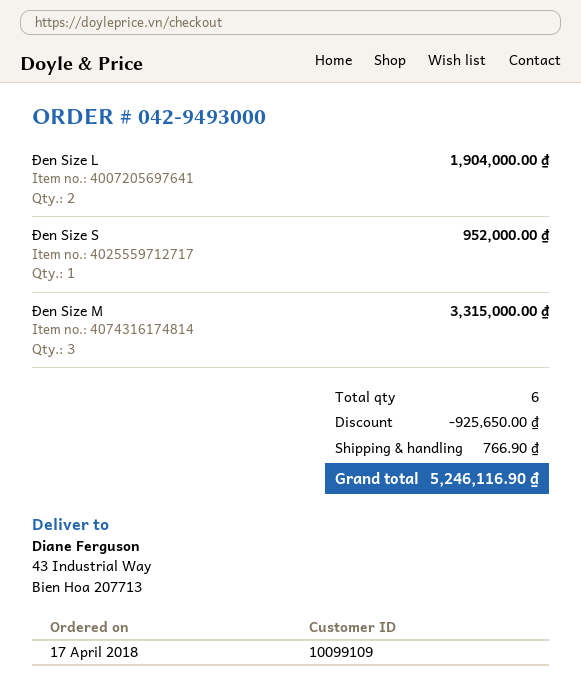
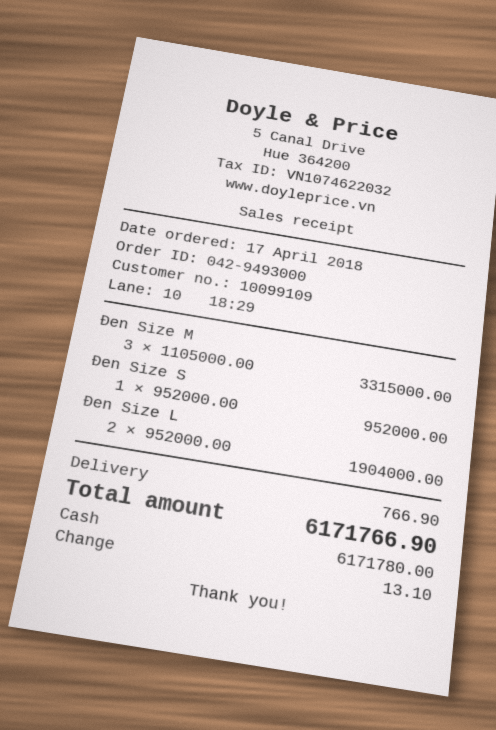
discount: 925650.00 -> none
total: 5246116.90 -> 6171766.90

